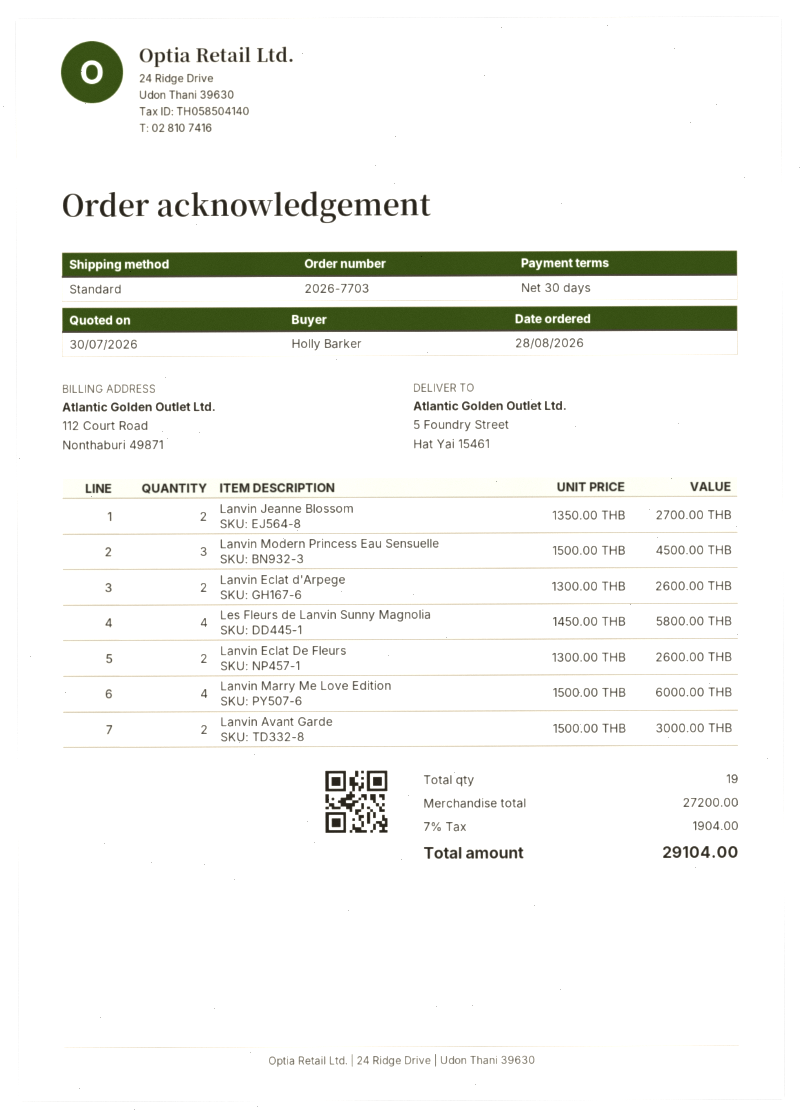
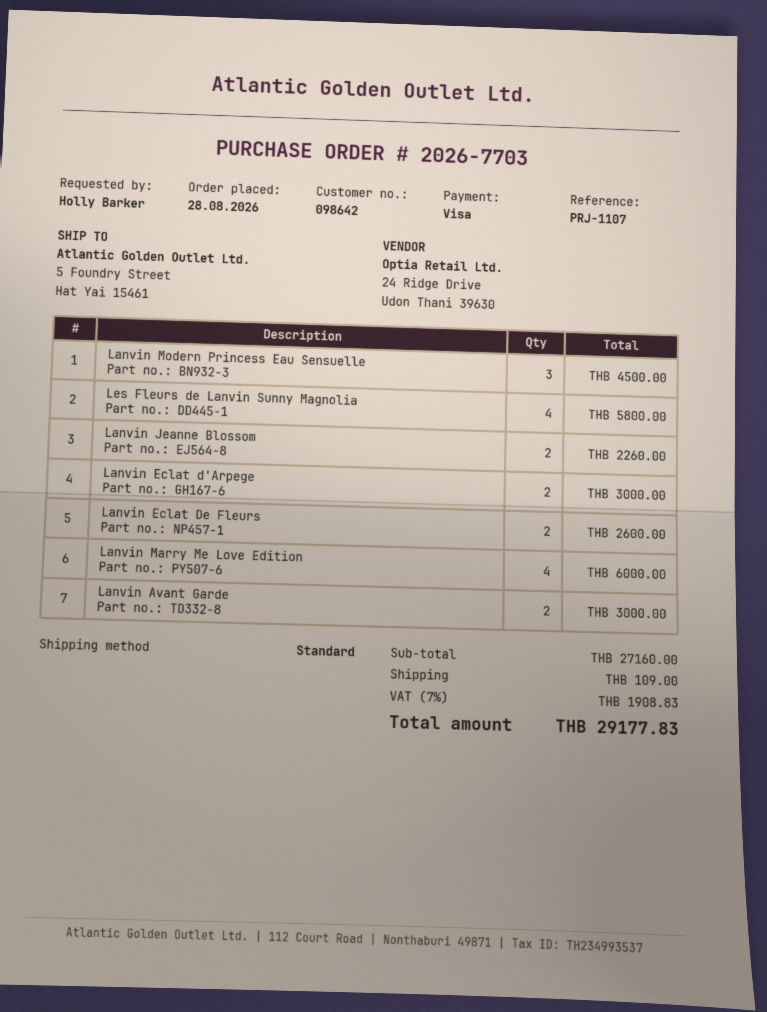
Lanvin Jeanne Blossom: 2 for 2700.00 -> 2 for 2260.00
Lanvin Eclat d'Arpege: 2 for 2600.00 -> 2 for 3000.00
subtotal: 27200.00 -> 27160.00
shipping: none -> 109.00
tax: 7% = 1904.00 -> 7% = 1908.83
total: 29104.00 -> 29177.83

